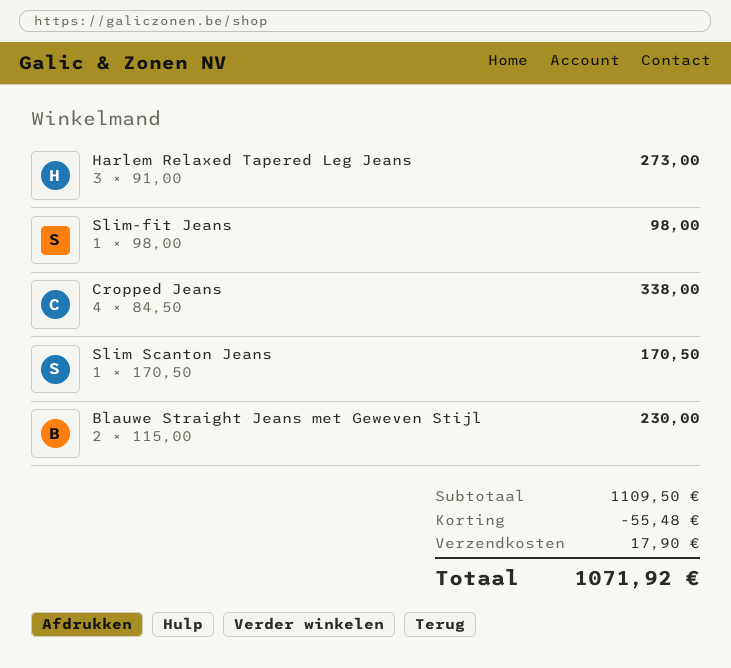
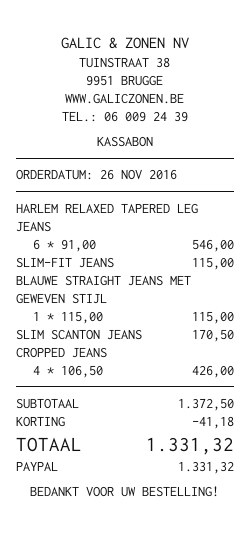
Harlem Relaxed Tapered Leg Jeans: 3 x 91.00 = 273.00 -> 6 x 91.00 = 546.00
Slim-fit Jeans: 1 x 98.00 = 98.00 -> 1 x 115.00 = 115.00
Cropped Jeans: 4 x 84.50 = 338.00 -> 4 x 106.50 = 426.00
Blauwe Straight Jeans met Geweven Stijl: 2 x 115.00 = 230.00 -> 1 x 115.00 = 115.00
subtotal: 1109.50 -> 1372.50
discount: 55.48 -> 41.18
shipping: 17.90 -> none
total: 1071.92 -> 1331.32

